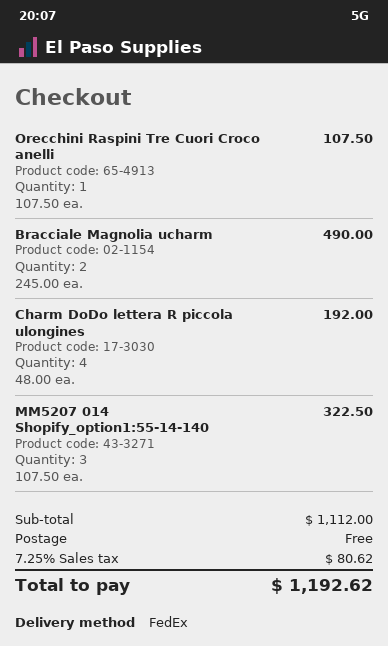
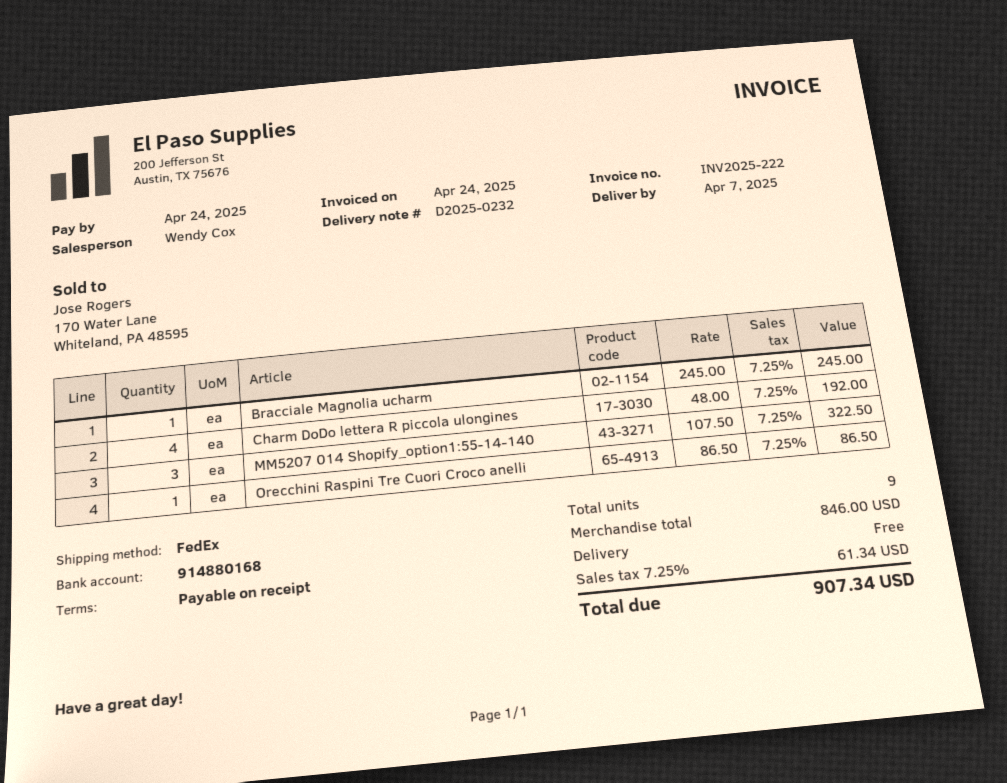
Orecchini Raspini Tre Cuori Croco anelli: 1 x 107.50 = 107.50 -> 1 x 86.50 = 86.50
Bracciale Magnolia ucharm: 2 x 245.00 = 490.00 -> 1 x 245.00 = 245.00
subtotal: 1112.00 -> 846.00
tax: 7.25% = 80.62 -> 7.25% = 61.34
total: 1192.62 -> 907.34

